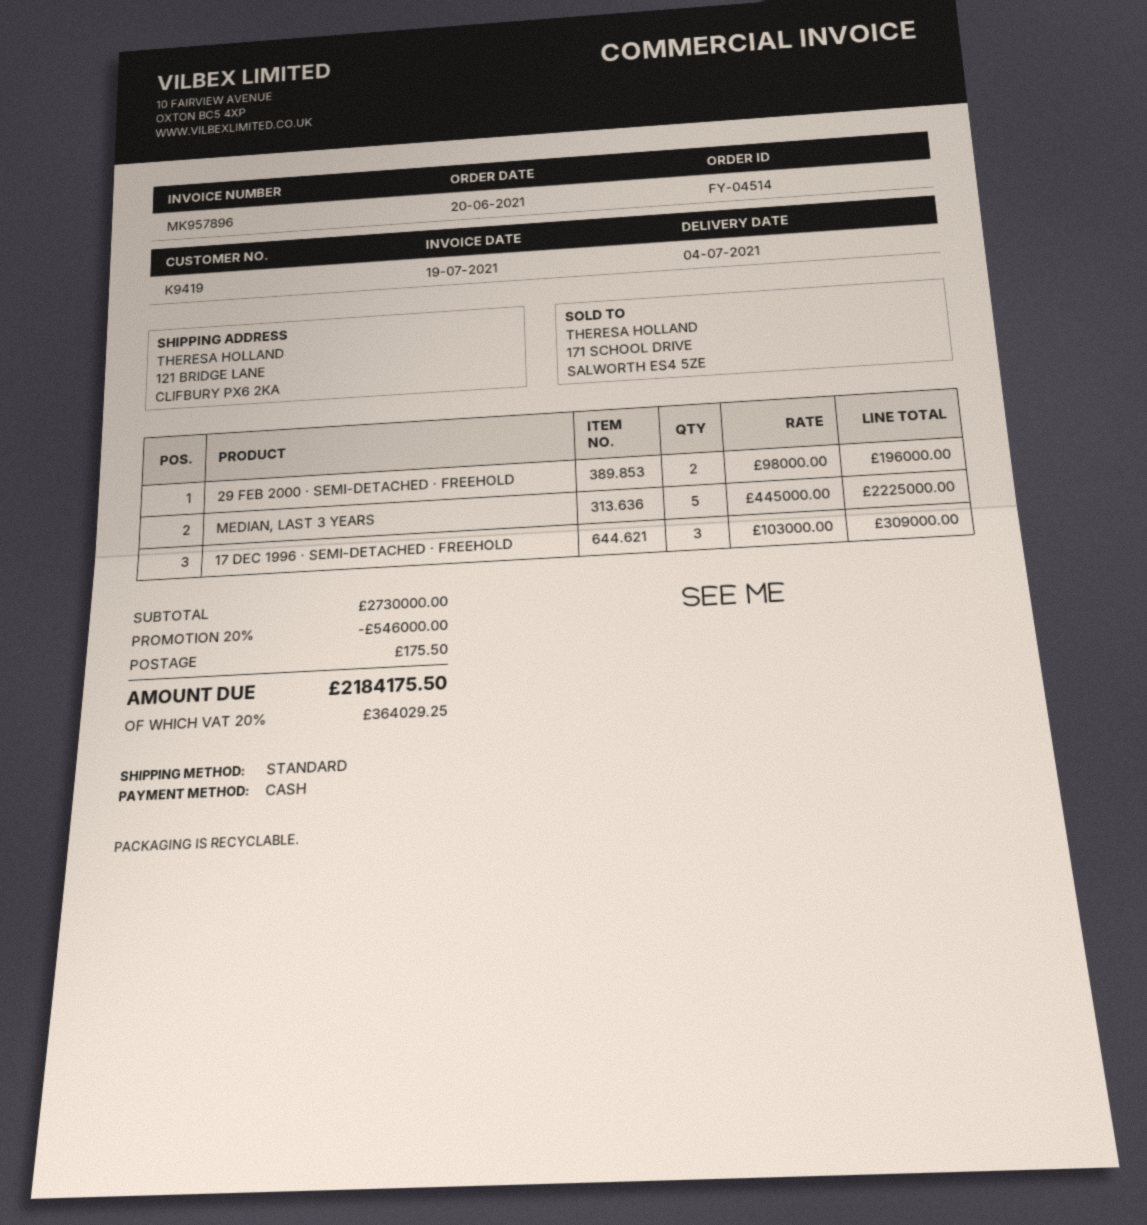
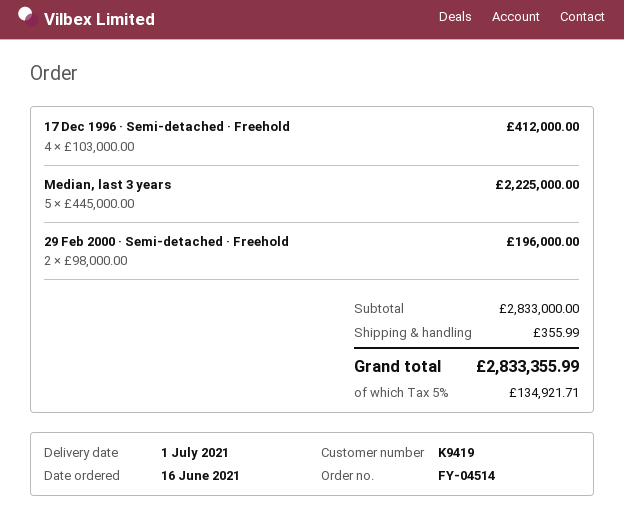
order date: 2021-06-20 -> 2021-06-16
delivery date: 2021-07-04 -> 2021-07-01
17 DEC 1996 · SEMI-DETACHED · FREEHOLD: 3 x 103000.00 = 309000.00 -> 4 x 103000.00 = 412000.00
subtotal: 2730000.00 -> 2833000.00
discount: 20% = 546000.00 -> none
shipping: 175.50 -> 355.99
tax: 20% = 364029.25 -> 5% = 134921.71
total: 2184175.50 -> 2833355.99

